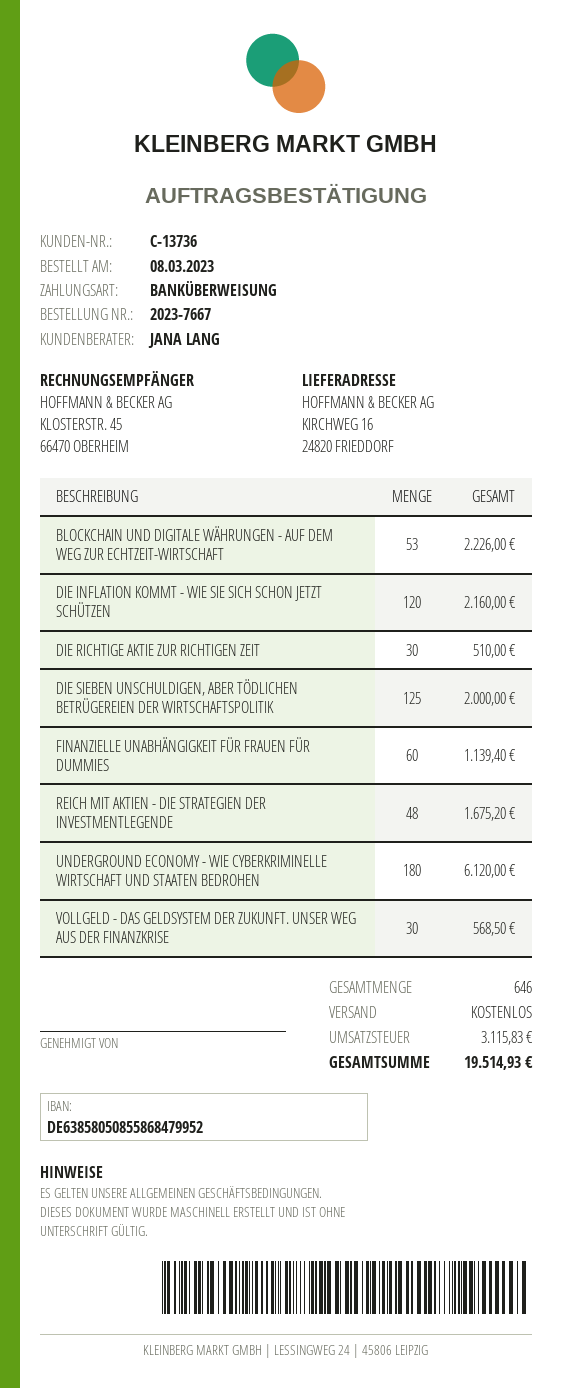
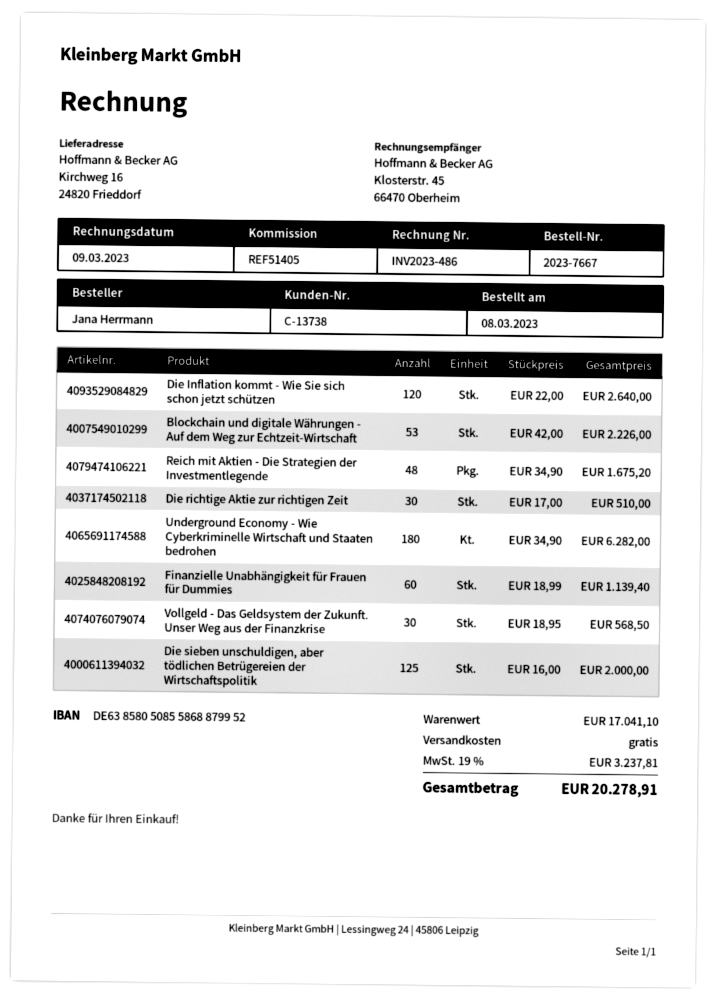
customer number: C-13736 -> C-13738
bank account: DE63858050855868479952 -> DE63858050855868879952
DIE INFLATION KOMMT - WIE SIE SICH SCHON JETZT SCHÜTZEN: 120 for 2160.00 -> 120 for 2640.00
UNDERGROUND ECONOMY - WIE CYBERKRIMINELLE WIRTSCHAFT UND STAATEN BEDROHEN: 180 for 6120.00 -> 180 for 6282.00
tax: 3115.83 -> 3237.81
total: 19514.93 -> 20278.91

